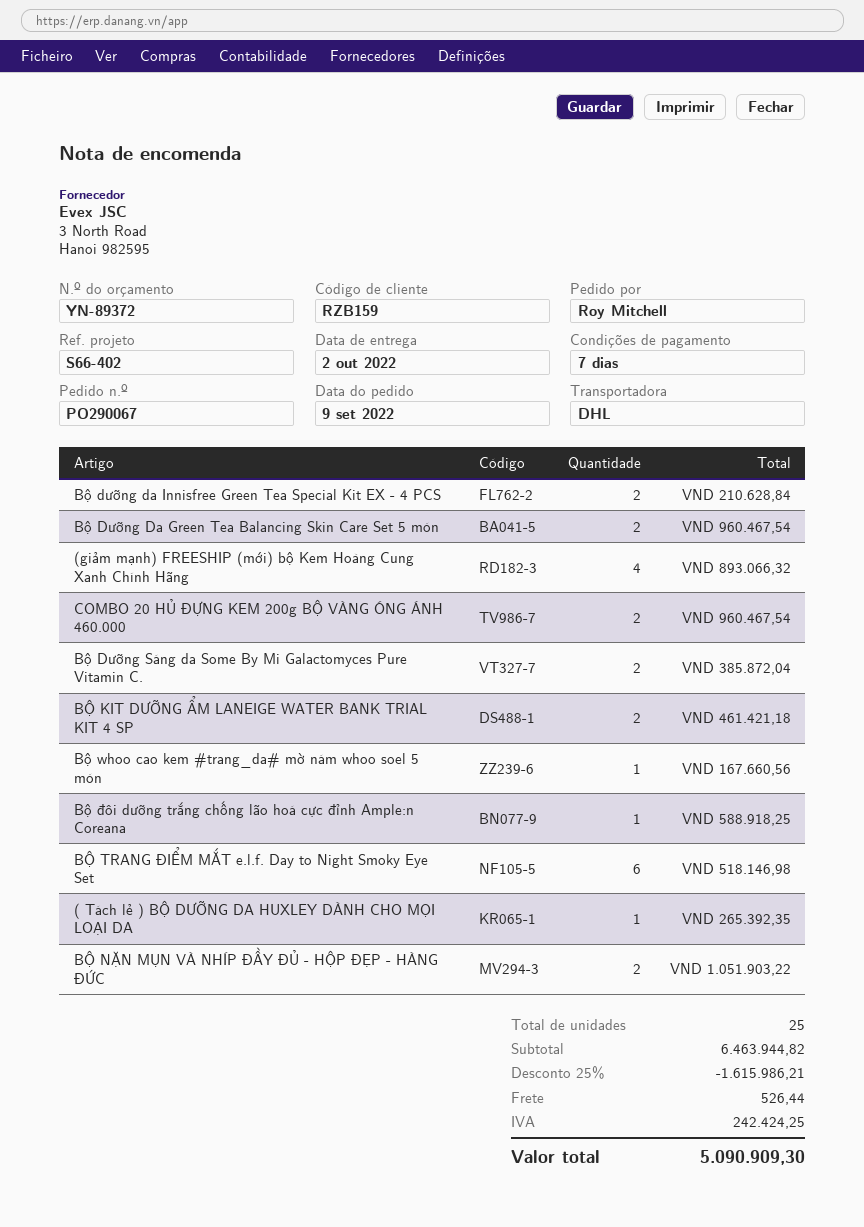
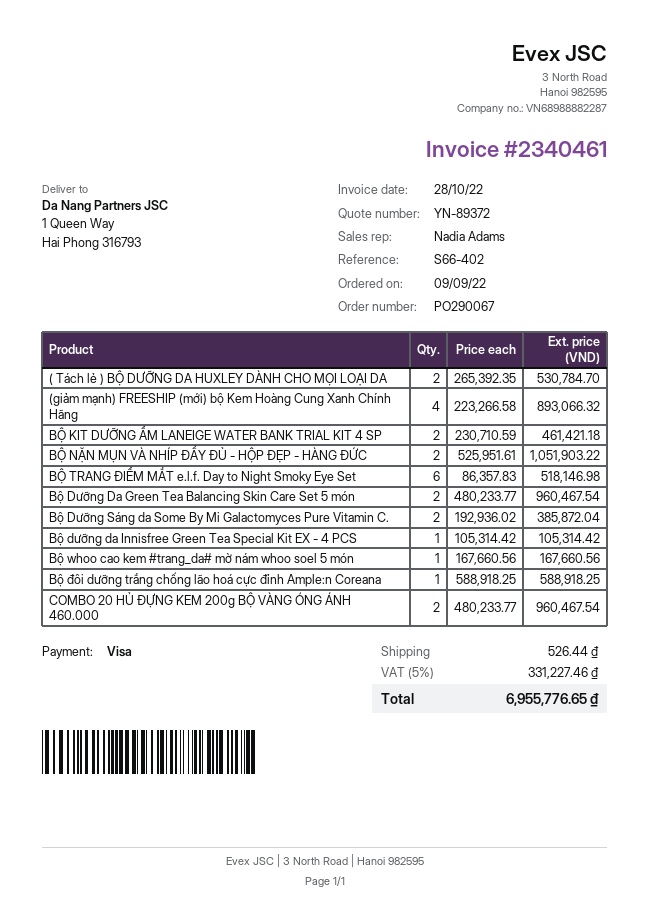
Bộ dưỡng da Innisfree Green Tea Special Kit EX - 4 PCS: 2 for 210628.84 -> 1 for 105314.42
( Tách lẻ ) BỘ DƯỠNG DA HUXLEY DÀNH CHO MỌI LOẠI DA: 1 for 265392.35 -> 2 for 530784.70
discount: 25% = 1615986.21 -> none
tax: 242424.25 -> 331227.46
total: 5090909.30 -> 6955776.65

